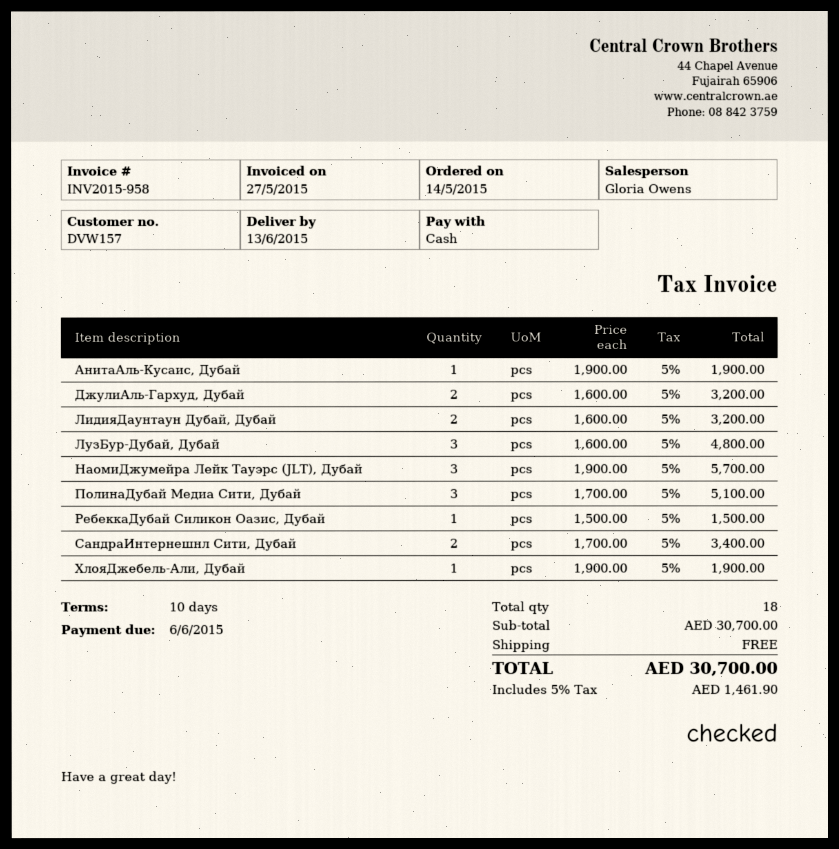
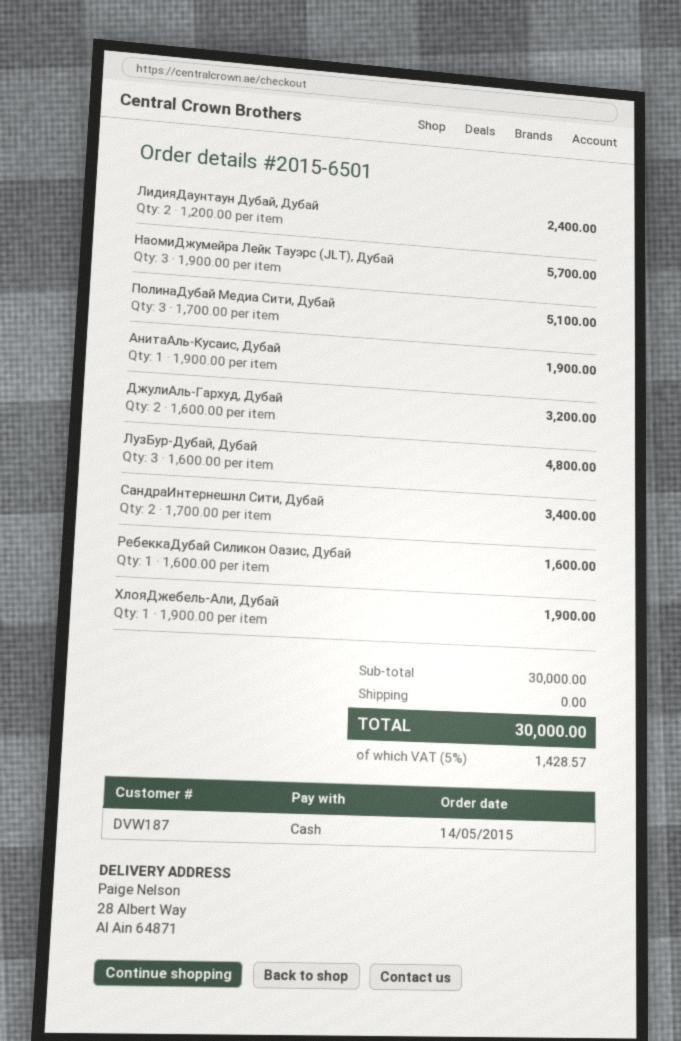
customer number: DVW157 -> DVW187
ЛидияДаунтаун Дубай, Дубай: 2 x 1600.00 = 3200.00 -> 2 x 1200.00 = 2400.00
РебеккаДубай Силикон Оазис, Дубай: 1 x 1500.00 = 1500.00 -> 1 x 1600.00 = 1600.00
subtotal: 30700.00 -> 30000.00
tax: 5% = 1461.90 -> 5% = 1428.57
total: 30700.00 -> 30000.00

